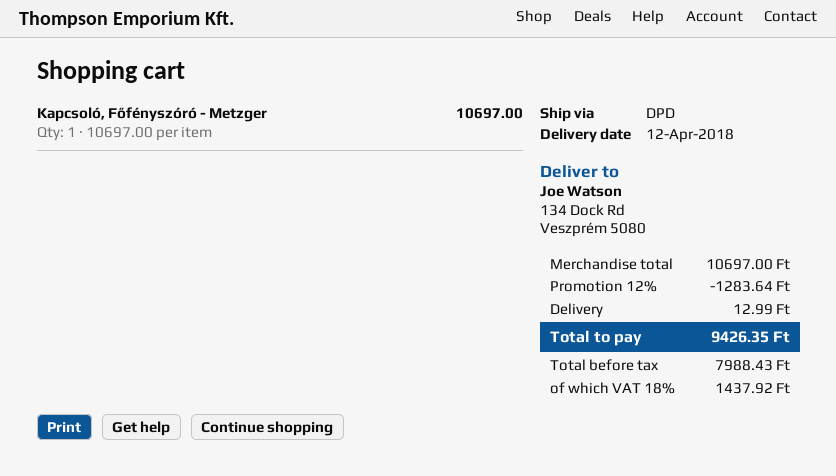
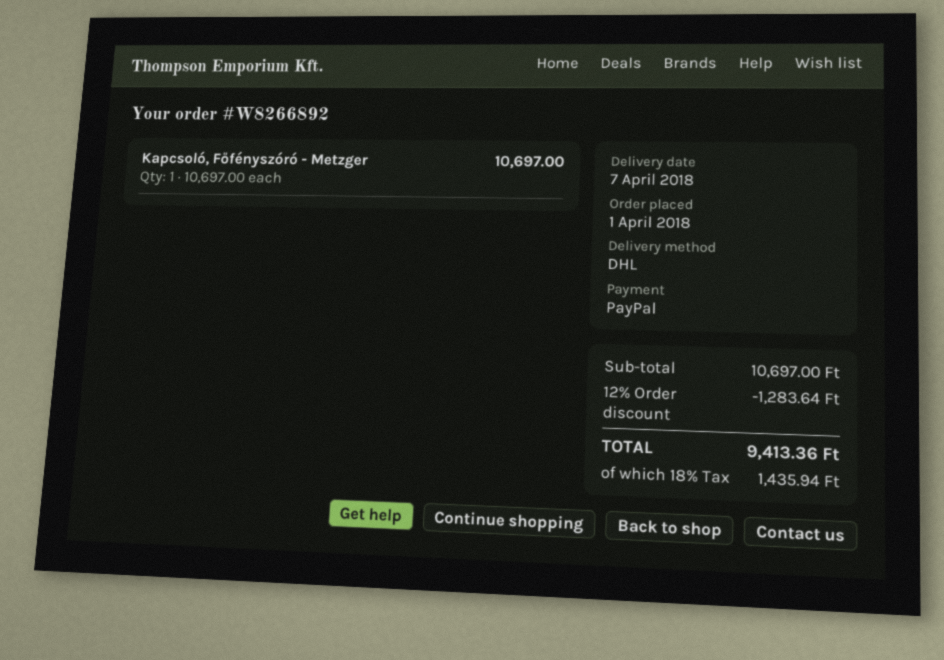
delivery date: 2018-04-12 -> 2018-04-07
shipping method: DPD -> DHL
shipping: 12.99 -> none
tax: 18% = 1437.92 -> 18% = 1435.94
total: 9426.35 -> 9413.36

